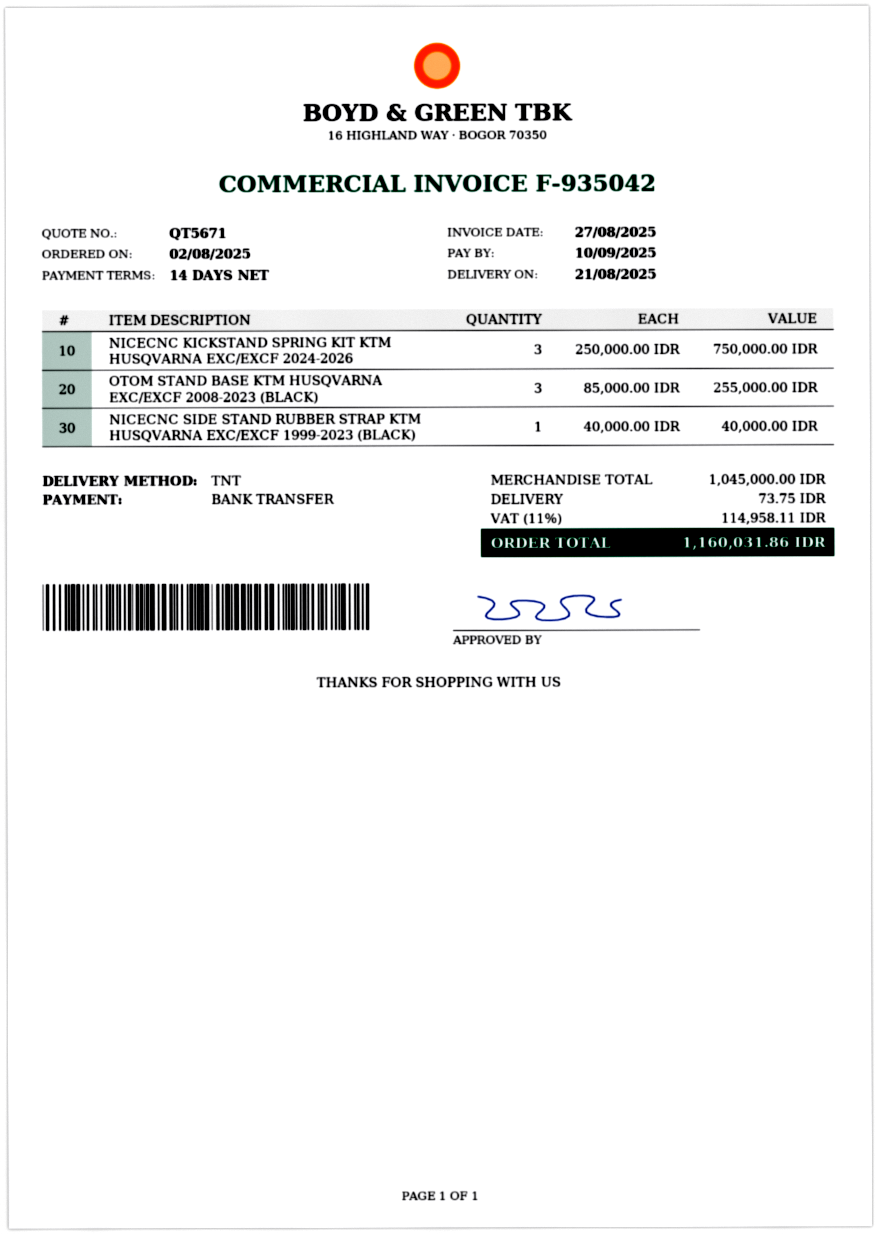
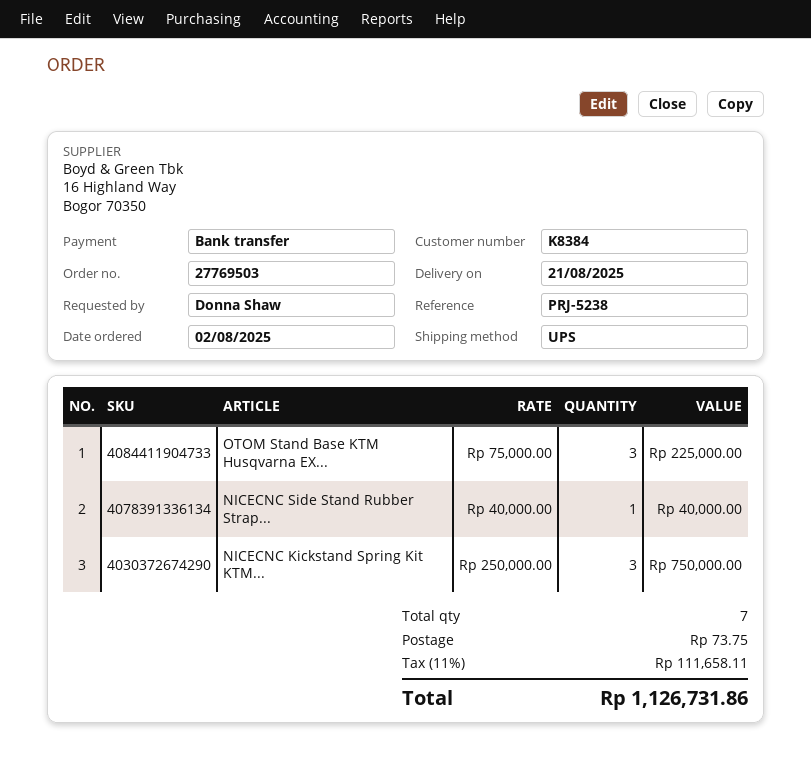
shipping method: TNT -> UPS
OTOM STAND BASE KTM HUSQVARNA EXC/EXCF 2008-2023 (BLACK): 3 x 85000.00 = 255000.00 -> 3 x 75000.00 = 225000.00
tax: 11% = 114958.11 -> 11% = 111658.11
total: 1160031.86 -> 1126731.86

